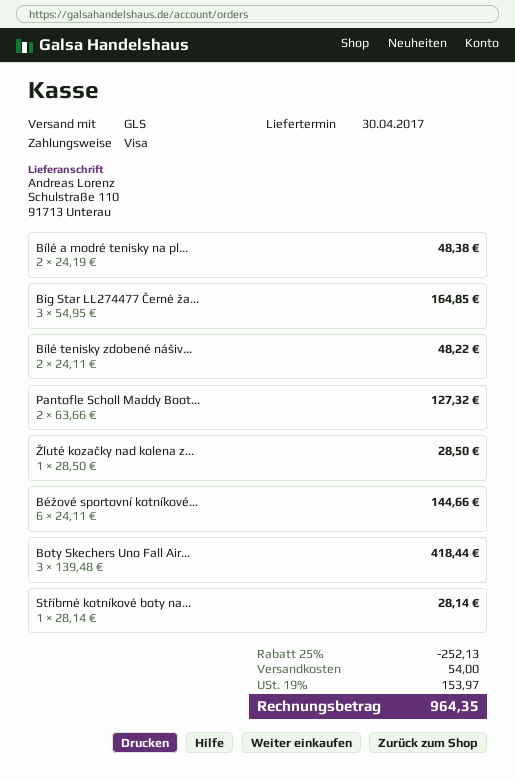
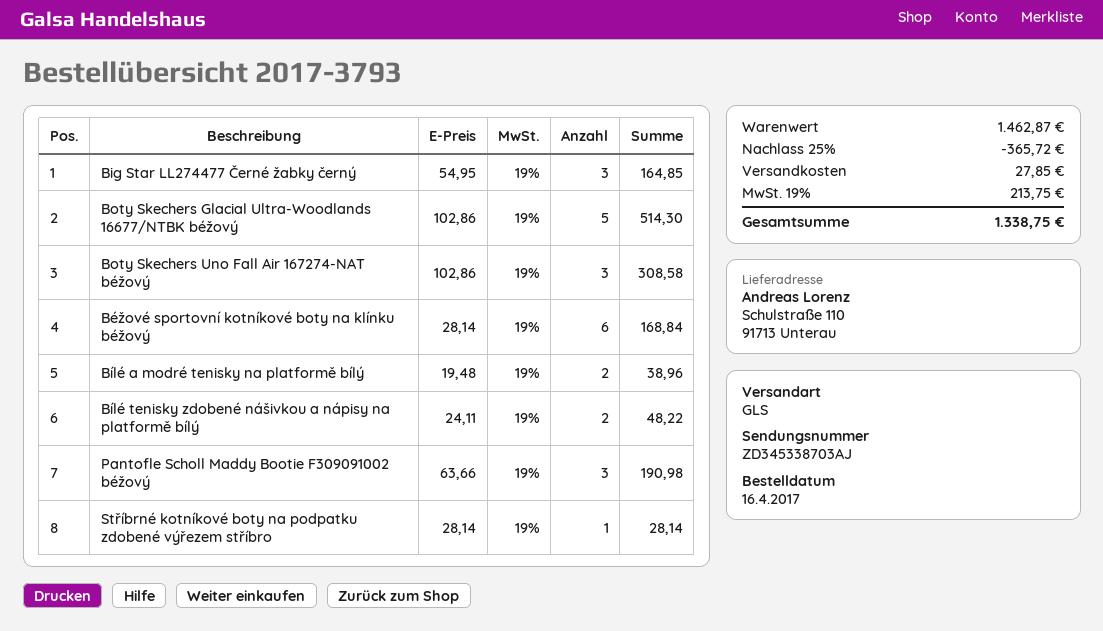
Bílé a modré tenisky na pl...: 2 x 24.19 = 48.38 -> 2 x 19.48 = 38.96
Pantofle Scholl Maddy Boot...: 2 x 63.66 = 127.32 -> 3 x 63.66 = 190.98
Žluté kozačky nad kolena z...: 1 x 28.50 = 28.50 -> none
Béžové sportovní kotníkové...: 6 x 24.11 = 144.66 -> 6 x 28.14 = 168.84
Boty Skechers Uno Fall Air...: 3 x 139.48 = 418.44 -> 3 x 102.86 = 308.58
Boty Skechers Glacial Ultra-Woodlands 16677/NTBK béžový: none -> 5 x 102.86 = 514.30
discount: 25% = 252.13 -> 25% = 365.72
shipping: 54.00 -> 27.85
tax: 19% = 153.97 -> 19% = 213.75
total: 964.35 -> 1338.75

